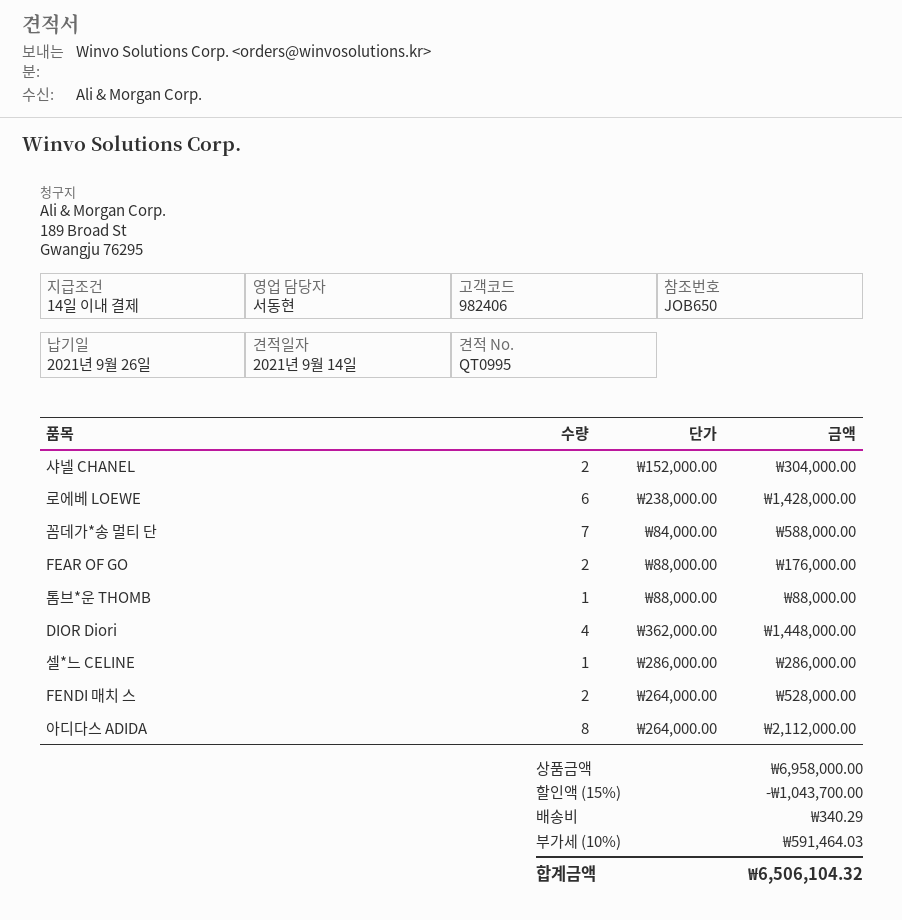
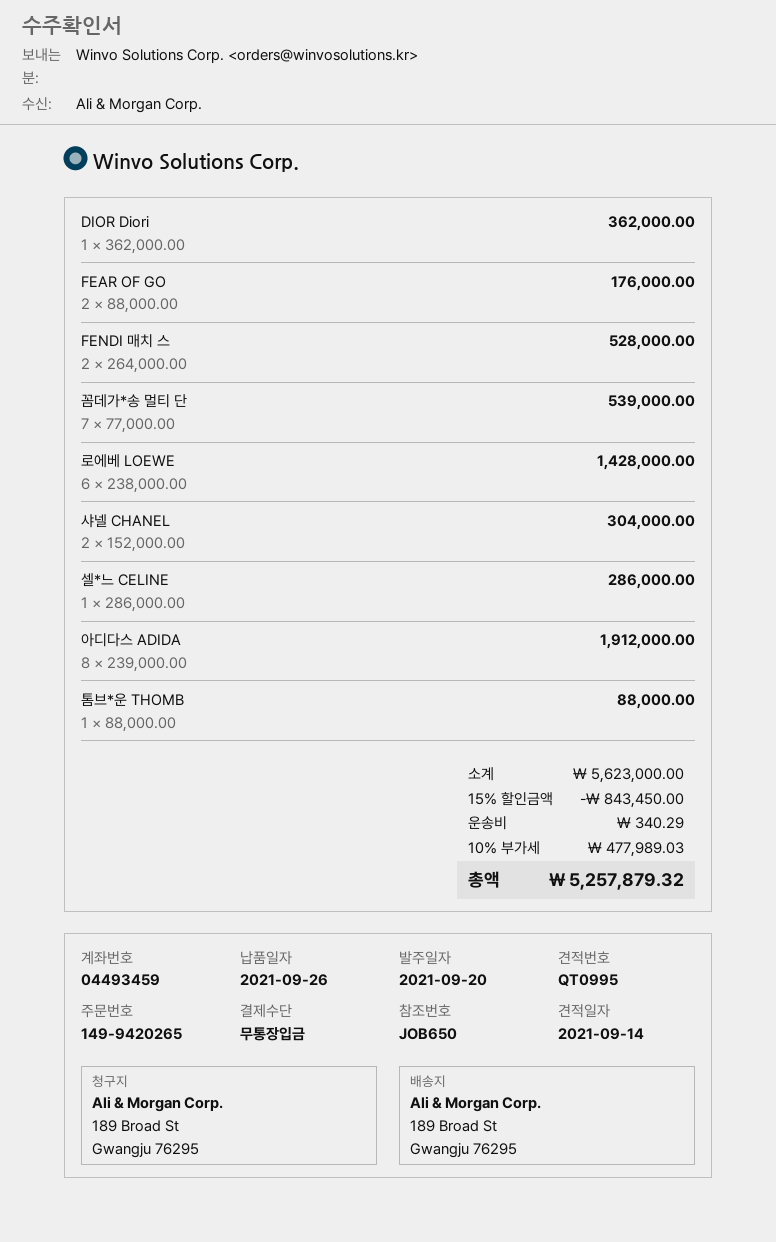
꼼데가*송 멀티 단: 7 x 84000.00 = 588000.00 -> 7 x 77000.00 = 539000.00
DIOR Diori: 4 x 362000.00 = 1448000.00 -> 1 x 362000.00 = 362000.00
아디다스 ADIDA: 8 x 264000.00 = 2112000.00 -> 8 x 239000.00 = 1912000.00
subtotal: 6958000.00 -> 5623000.00
discount: 15% = 1043700.00 -> 15% = 843450.00
tax: 10% = 591464.03 -> 10% = 477989.03
total: 6506104.32 -> 5257879.32

